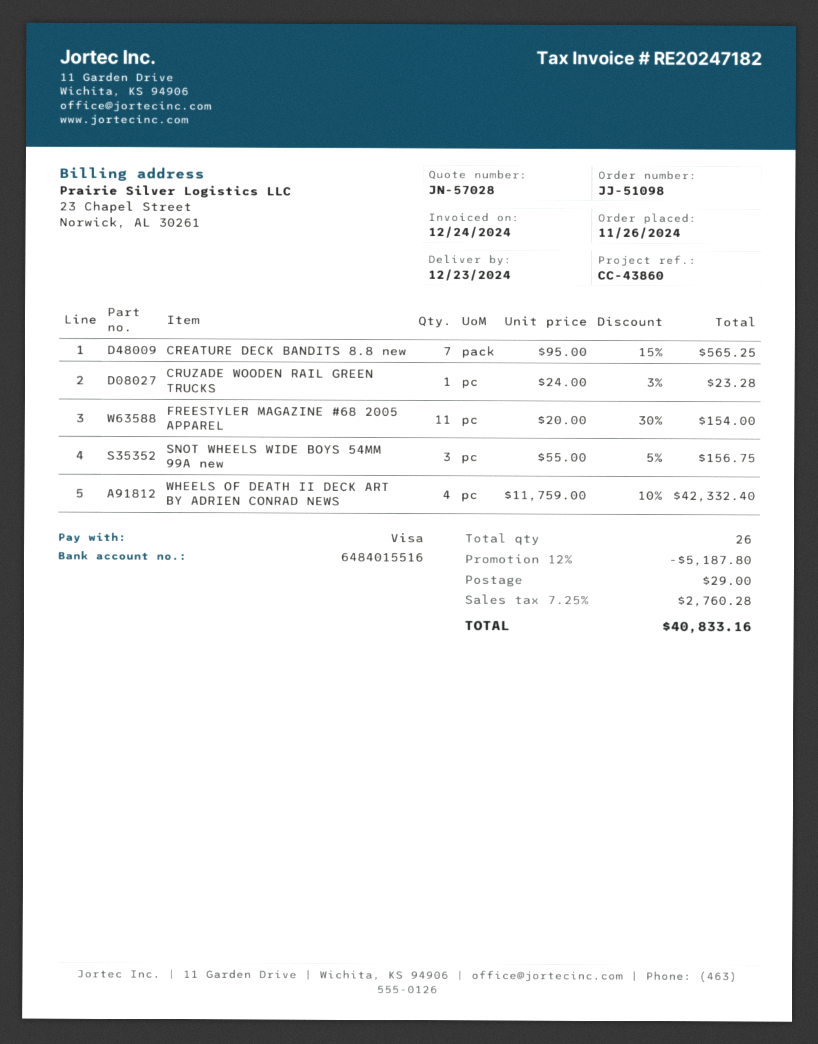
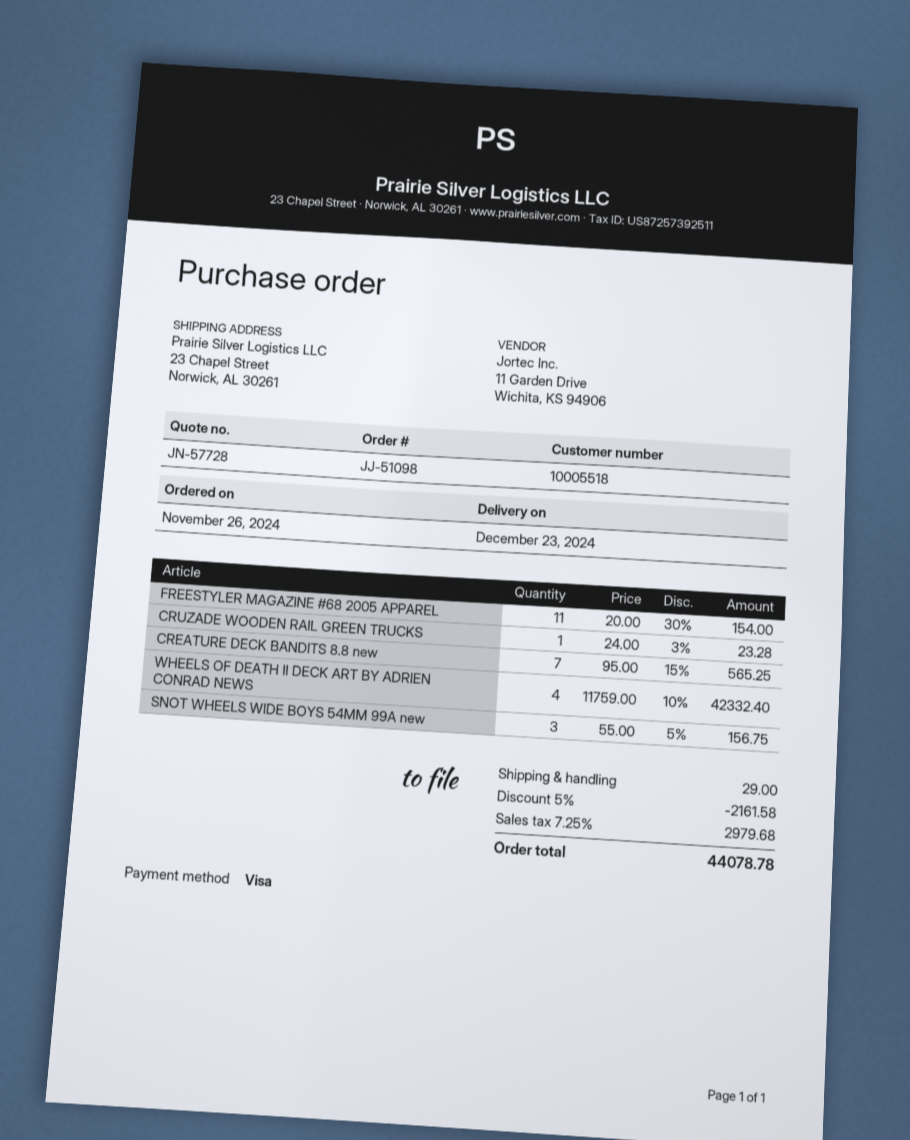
quote number: JN-57028 -> JN-57728
discount: 12% = 5187.80 -> 5% = 2161.58
tax: 7.25% = 2760.28 -> 7.25% = 2979.68
total: 40833.16 -> 44078.78

